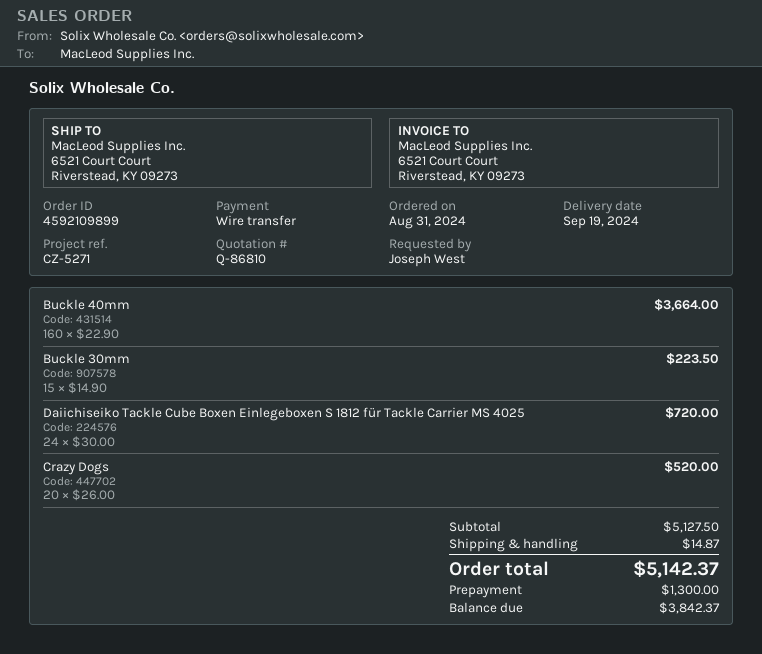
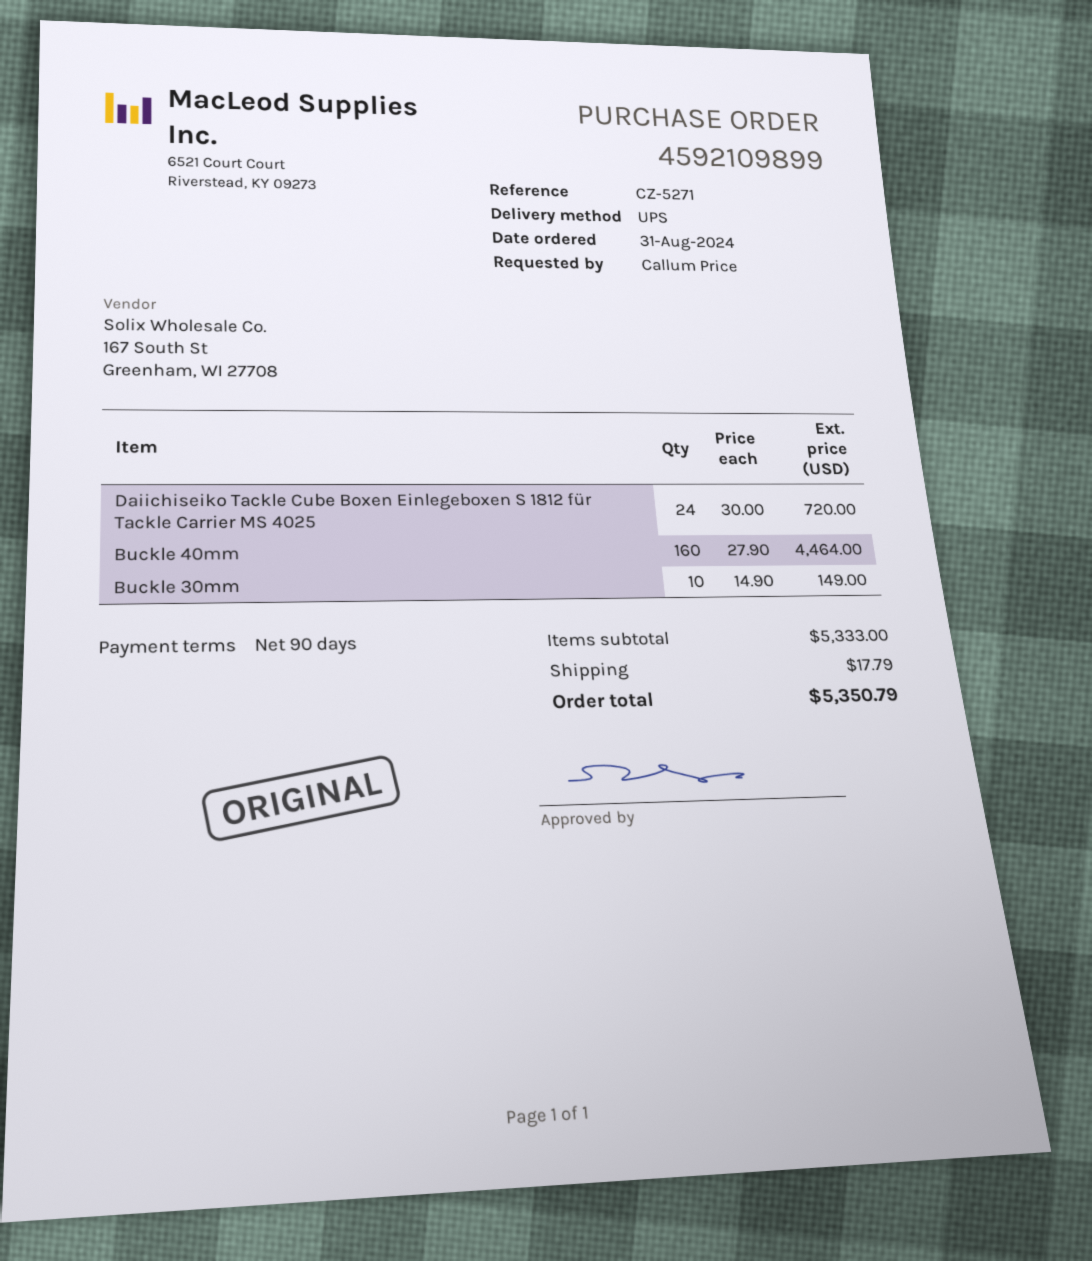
ordered by: Joseph West -> Callum Price
Buckle 40mm: 160 x 22.90 = 3664.00 -> 160 x 27.90 = 4464.00
Buckle 30mm: 15 x 14.90 = 223.50 -> 10 x 14.90 = 149.00
Crazy Dogs: 20 x 26.00 = 520.00 -> none
subtotal: 5127.50 -> 5333.00
shipping: 14.87 -> 17.79
total: 5142.37 -> 5350.79

